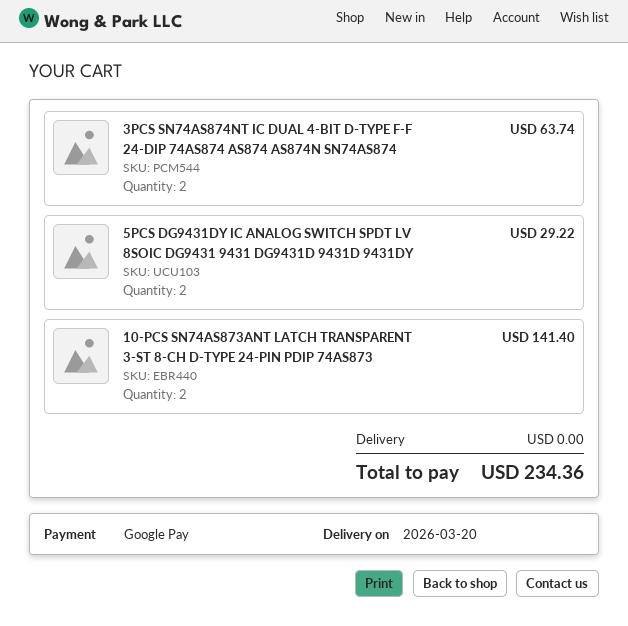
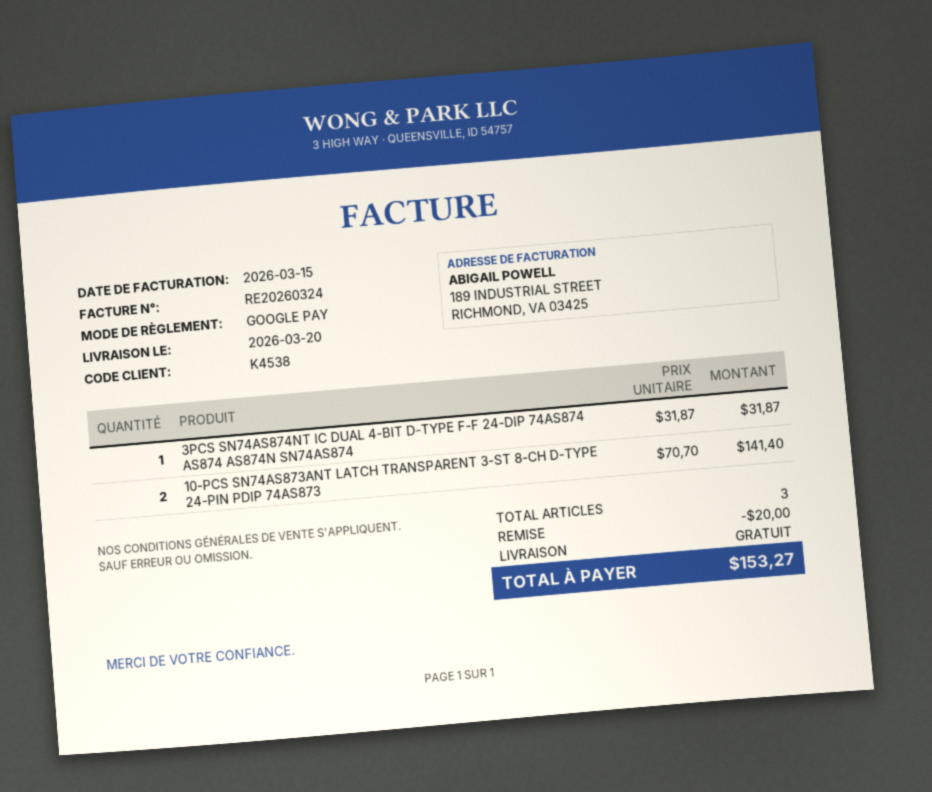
3PCS SN74AS874NT IC DUAL 4-BIT D-TYPE F-F 24-DIP 74AS874 AS874 AS874N SN74AS874: 2 for 63.74 -> 1 for 31.87
5PCS DG9431DY IC ANALOG SWITCH SPDT LV 8SOIC DG9431 9431 DG9431D 9431D 9431DY: 2 for 29.22 -> none
discount: none -> 20.00
total: 234.36 -> 153.27

